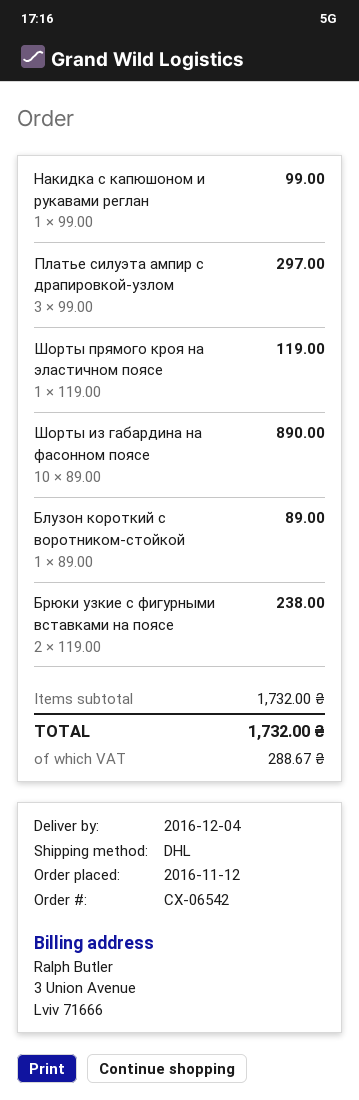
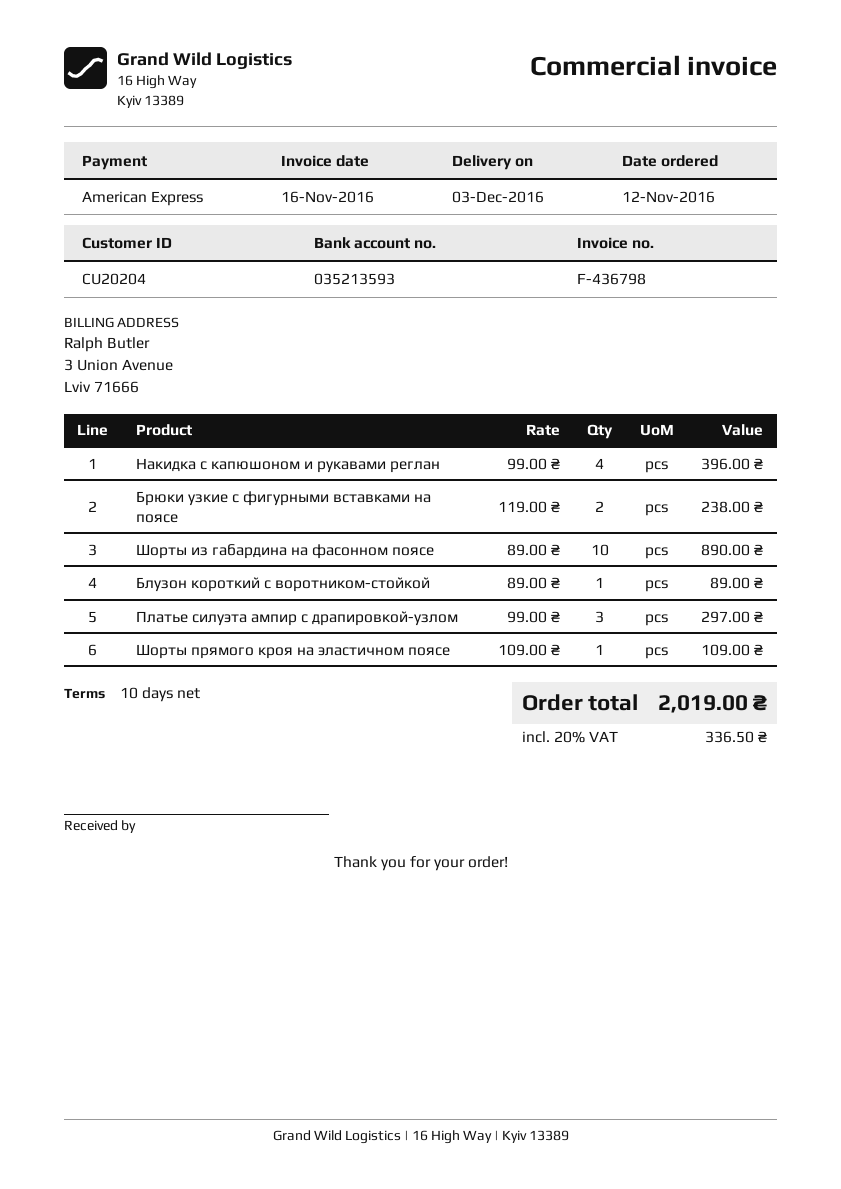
delivery date: 2016-12-04 -> 2016-12-03
Накидка с капюшоном и рукавами реглан: 1 x 99.00 = 99.00 -> 4 x 99.00 = 396.00
Шорты прямого кроя на эластичном поясе: 1 x 119.00 = 119.00 -> 1 x 109.00 = 109.00
tax: 288.67 -> 336.50
total: 1732.00 -> 2019.00

